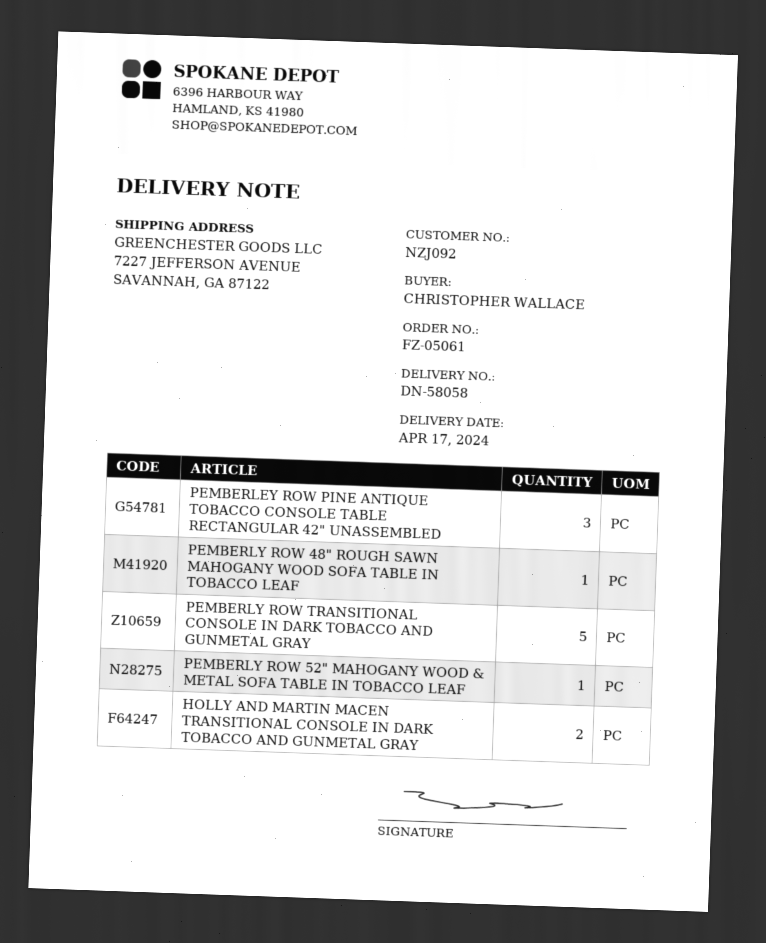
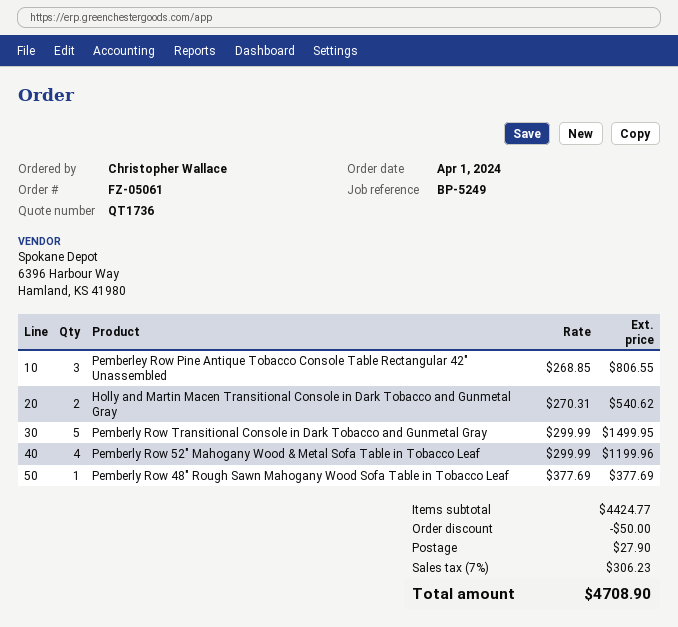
PEMBERLY ROW 52" MAHOGANY WOOD & METAL SOFA TABLE IN TOBACCO LEAF: 1 -> 4

